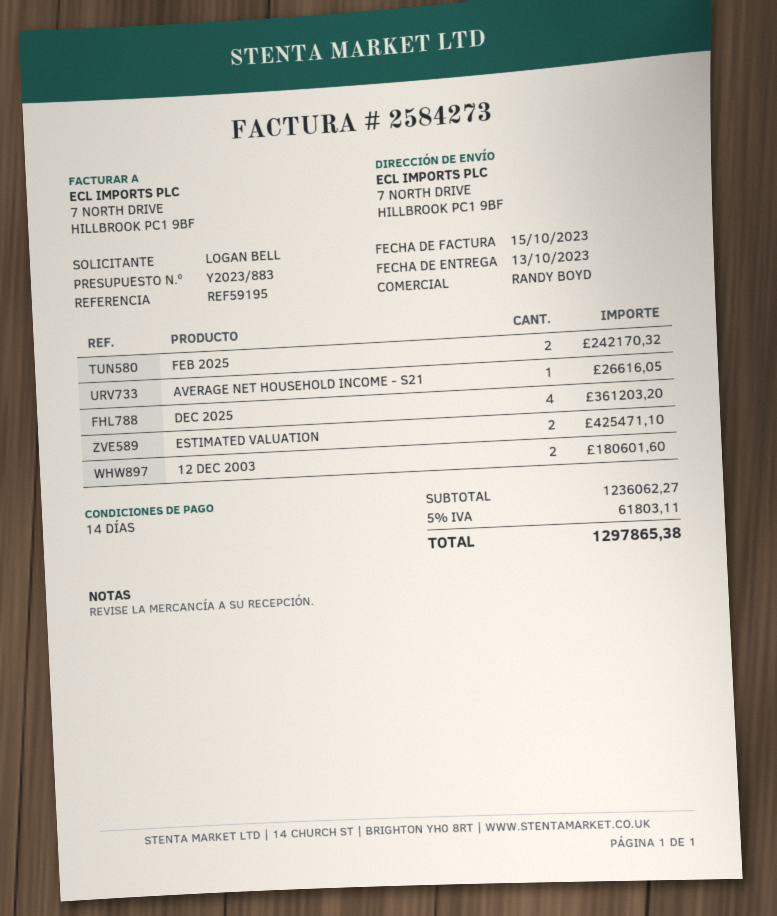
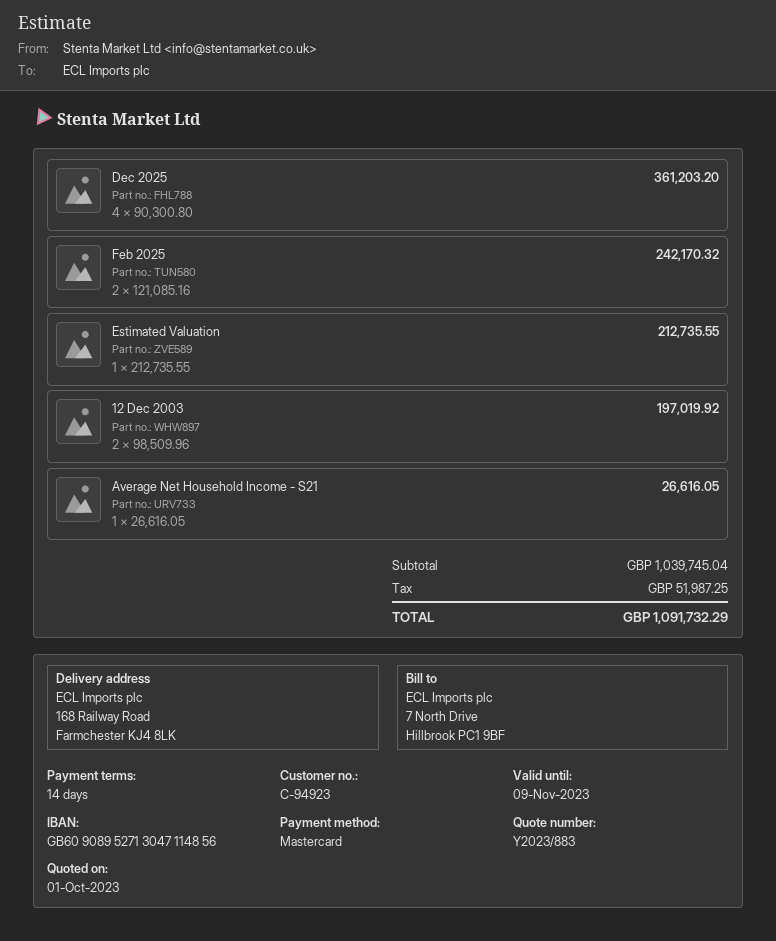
ship to: 7 NORTH DRIVE, HILLBROOK PC1 9BF -> 168 Railway Road, Farmchester KJ4 8LK
ESTIMATED VALUATION: 2 for 425471.10 -> 1 for 212735.55
12 DEC 2003: 2 for 180601.60 -> 2 for 197019.92
subtotal: 1236062.27 -> 1039745.04
tax: 61803.11 -> 51987.25
total: 1297865.38 -> 1091732.29

